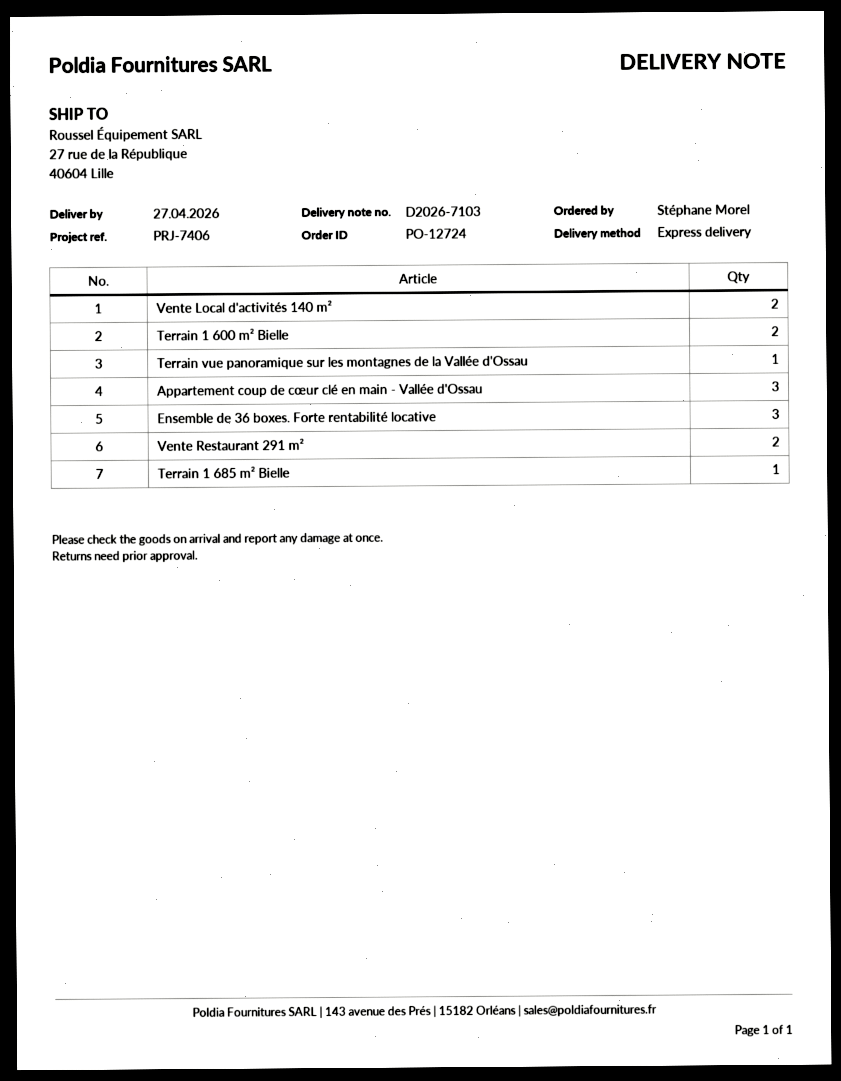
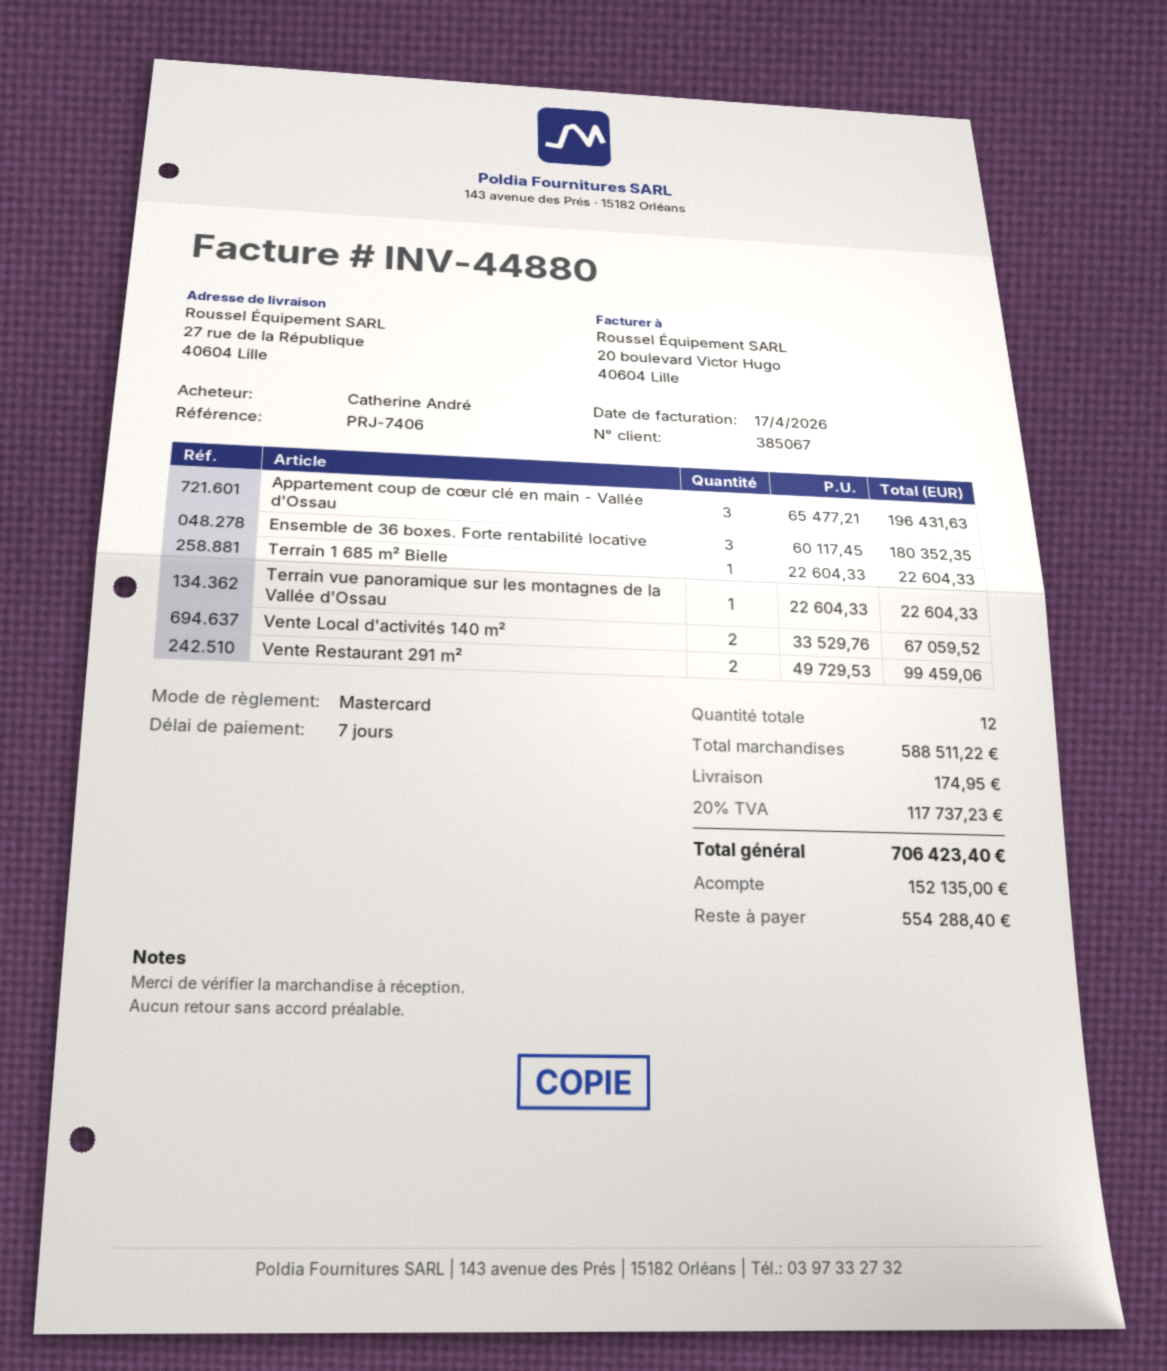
ordered by: Stéphane Morel -> Catherine André
Terrain 1 600 m² Bielle: 2 -> none

